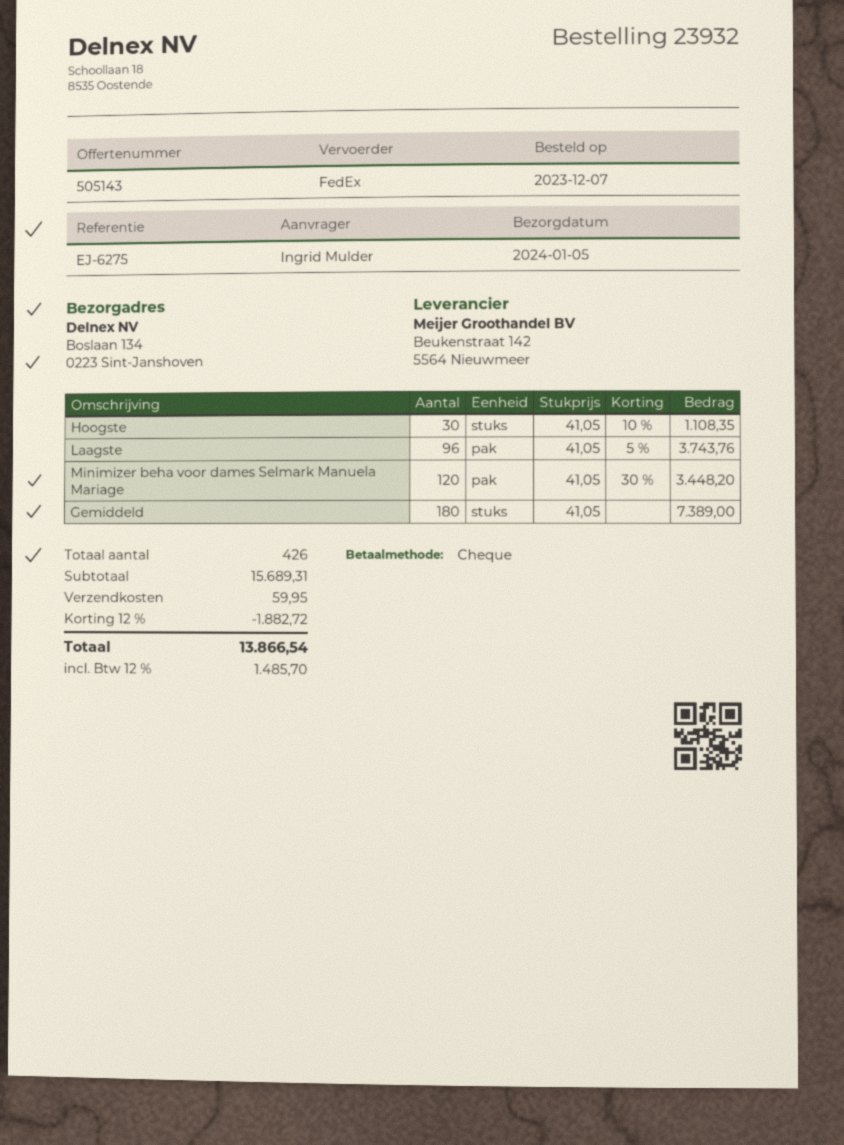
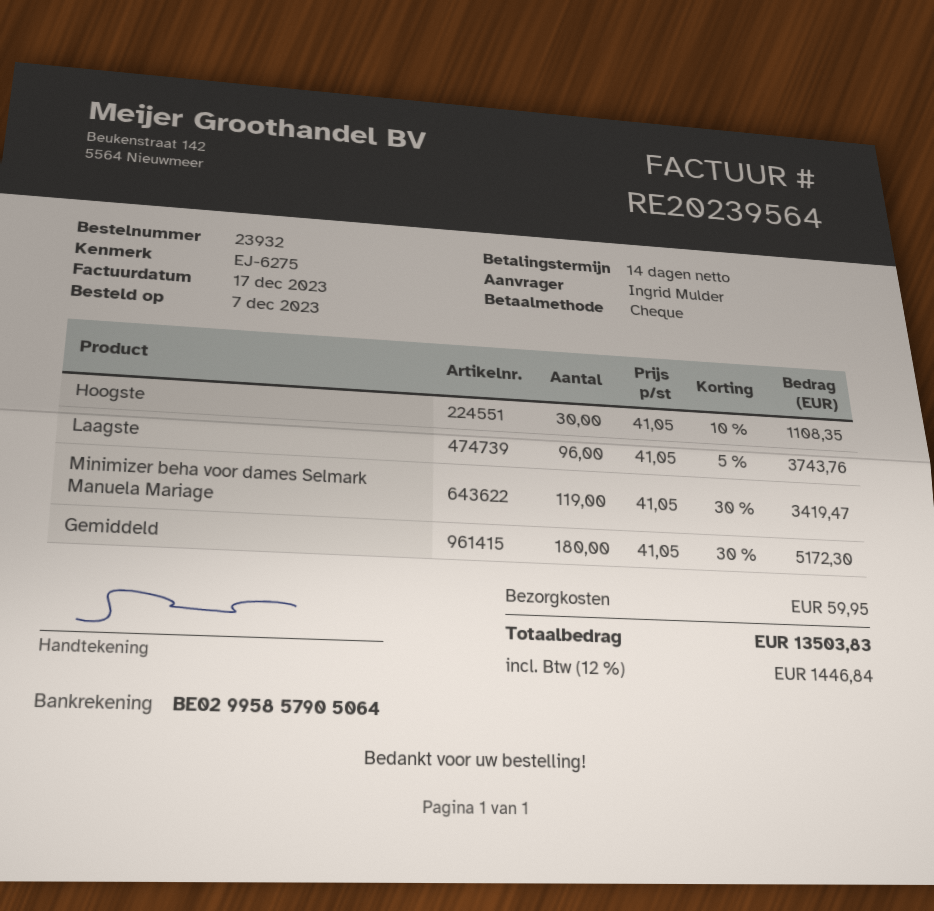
Minimizer beha voor dames Selmark Manuela Mariage: 120 x 41.05 - 30% = 3448.20 -> 119 x 41.05 - 30% = 3419.47
Gemiddeld: 180 x 41.05 = 7389.00 -> 180 x 41.05 - 30% = 5172.30
discount: 12% = 1882.72 -> none
tax: 12% = 1485.70 -> 12% = 1446.84
total: 13866.54 -> 13503.83

